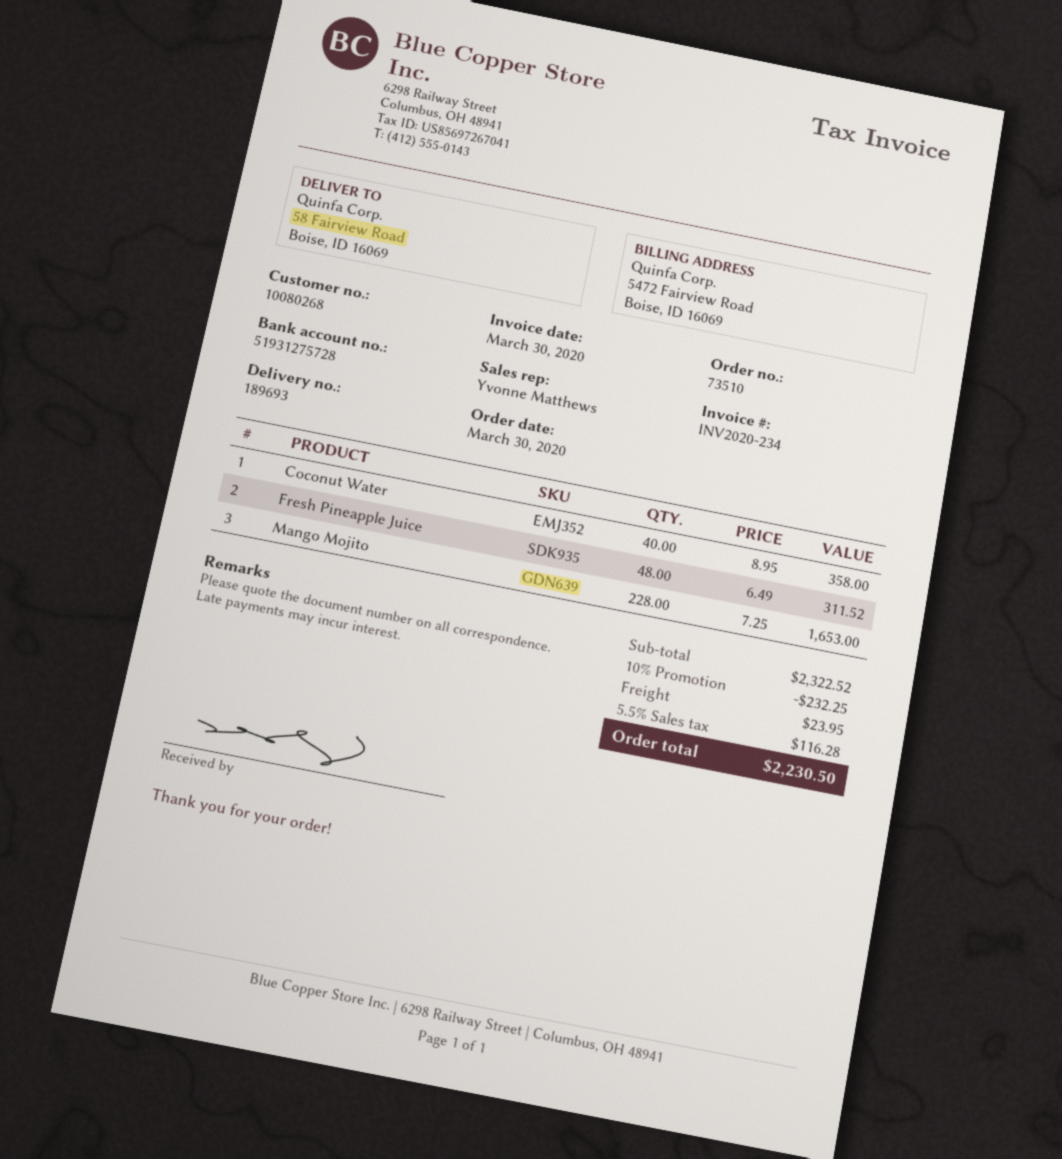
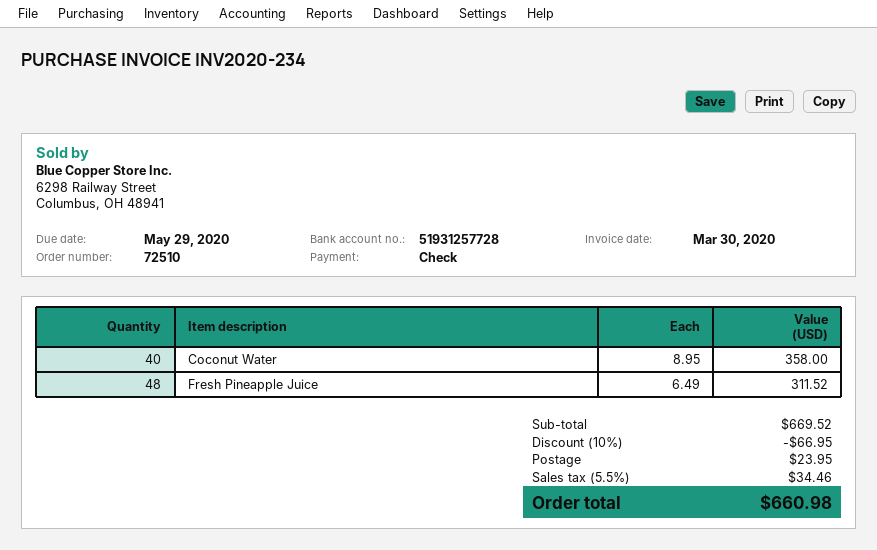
order number: 73510 -> 72510
bank account: 51931275728 -> 51931257728
Mango Mojito: 228 x 7.25 = 1653.00 -> none
subtotal: 2322.52 -> 669.52
discount: 10% = 232.25 -> 10% = 66.95
tax: 5.5% = 116.28 -> 5.5% = 34.46
total: 2230.50 -> 660.98

